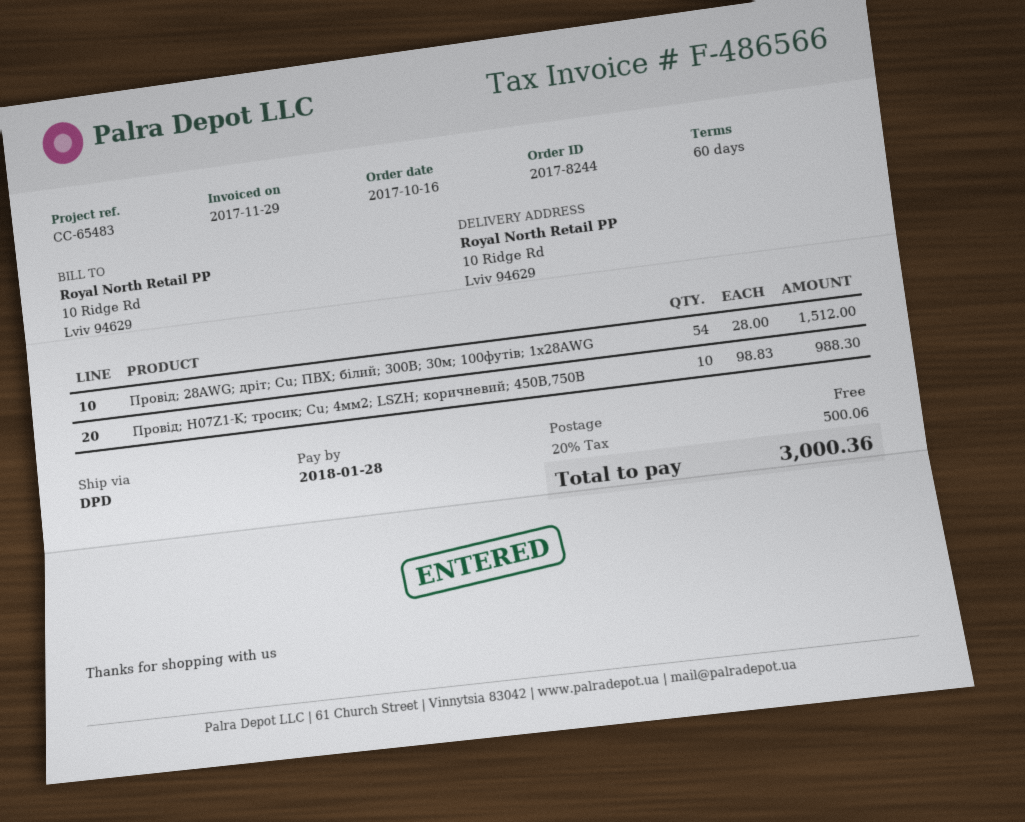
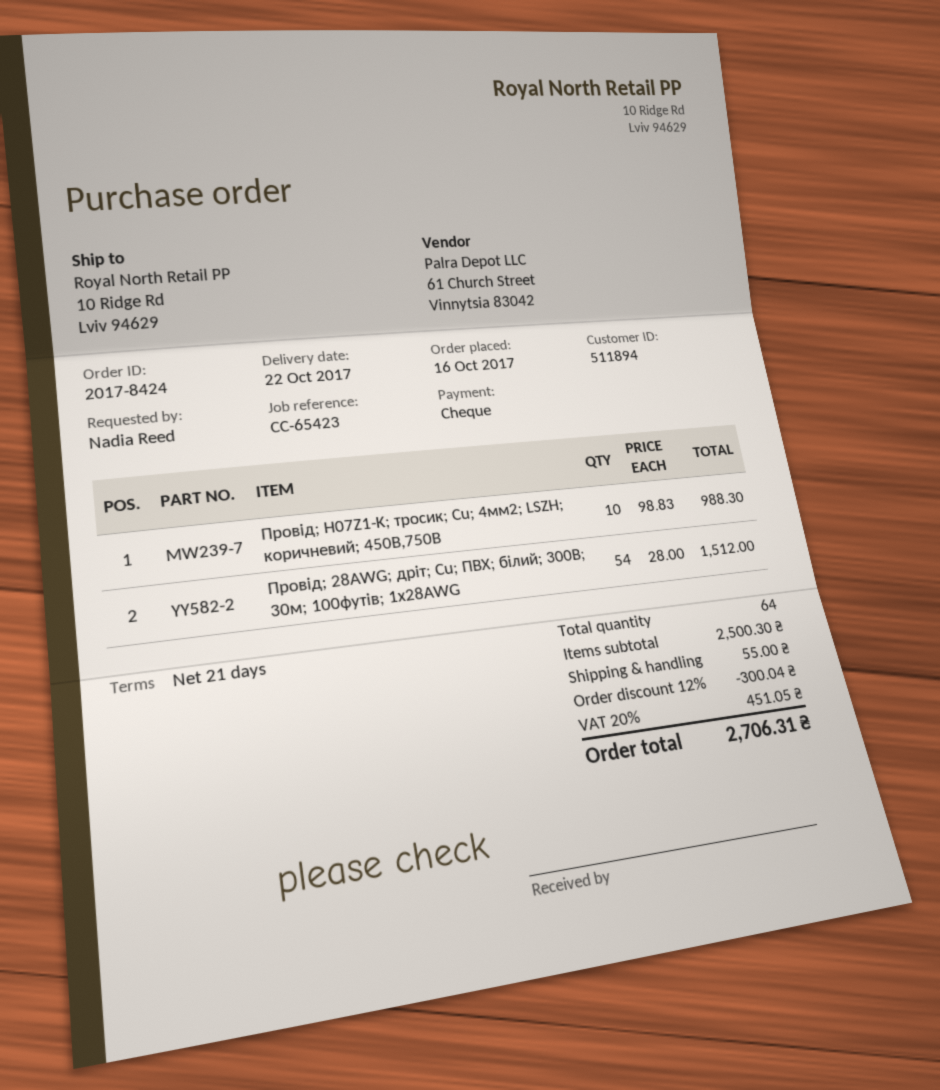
order number: 2017-8244 -> 2017-8424
payment terms: 60 days -> 21 days
reference: CC-65483 -> CC-65423
discount: none -> 12% = 300.04
shipping: 0.00 -> 55.00
tax: 20% = 500.06 -> 20% = 451.05
total: 3000.36 -> 2706.31

